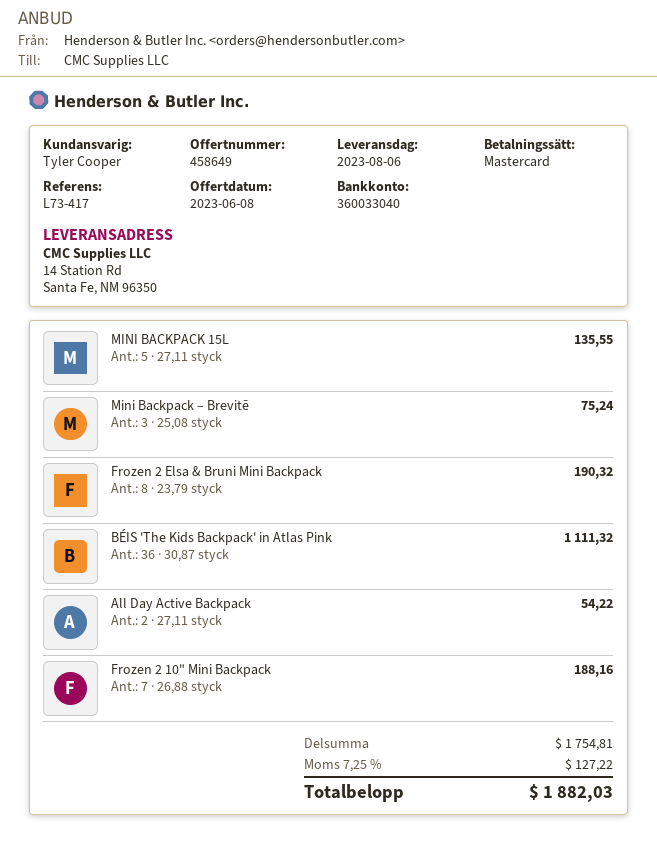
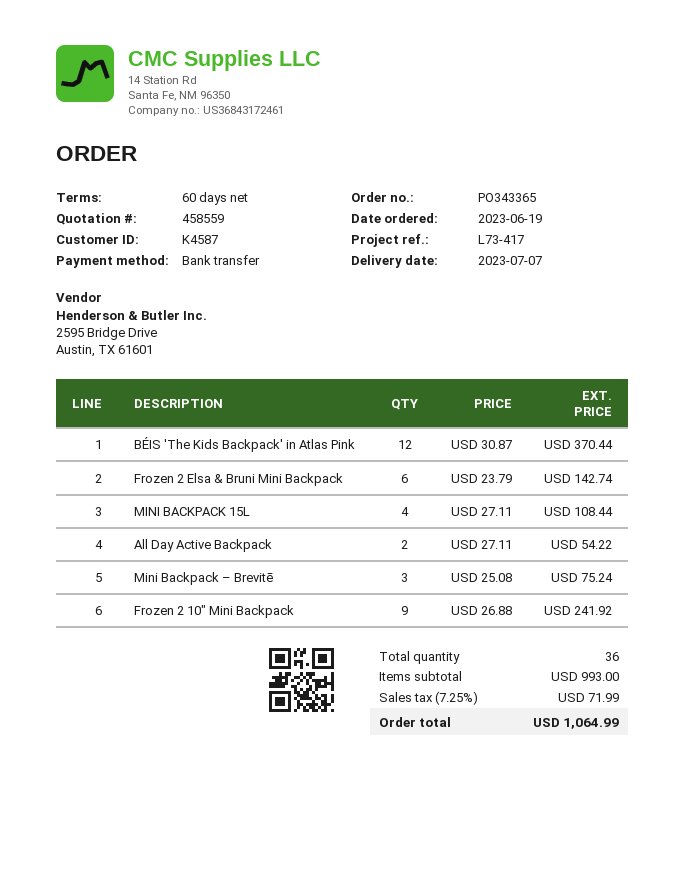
quote number: 458649 -> 458559
delivery date: 2023-08-06 -> 2023-07-07
payment method: Mastercard -> bank transfer
MINI BACKPACK 15L: 5 x 27.11 = 135.55 -> 4 x 27.11 = 108.44
Frozen 2 Elsa & Bruni Mini Backpack: 8 x 23.79 = 190.32 -> 6 x 23.79 = 142.74
BÉIS 'The Kids Backpack' in Atlas Pink: 36 x 30.87 = 1111.32 -> 12 x 30.87 = 370.44
Frozen 2 10" Mini Backpack: 7 x 26.88 = 188.16 -> 9 x 26.88 = 241.92
subtotal: 1754.81 -> 993.00
tax: 7.25% = 127.22 -> 7.25% = 71.99
total: 1882.03 -> 1064.99

